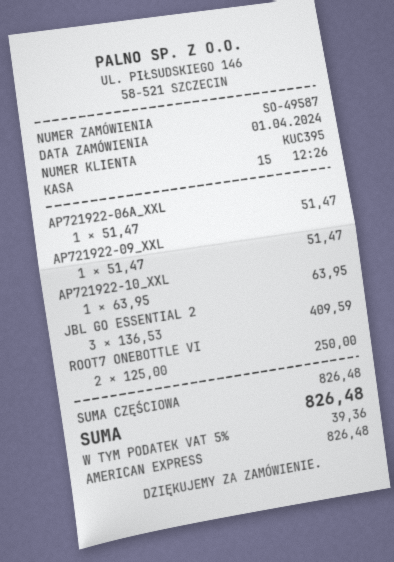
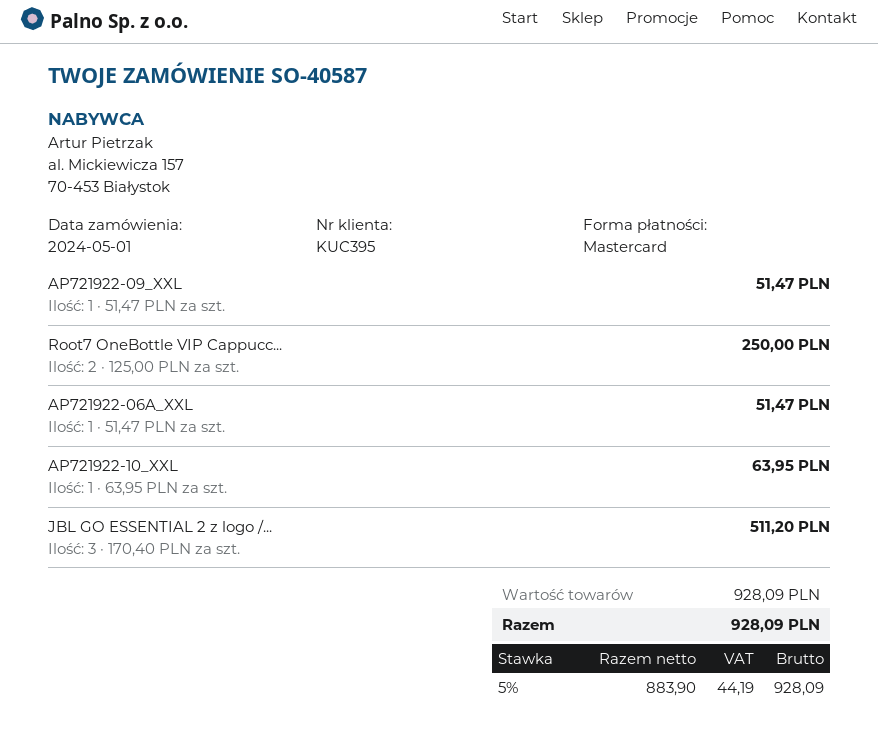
order number: SO-49587 -> SO-40587
order date: 2024-04-01 -> 2024-05-01
payment method: American Express -> Mastercard
JBL GO ESSENTIAL 2: 3 x 136.53 = 409.59 -> 3 x 170.40 = 511.20
subtotal: 826.48 -> 928.09
tax: 5% = 39.36 -> 5% = 44.19
total: 826.48 -> 928.09

